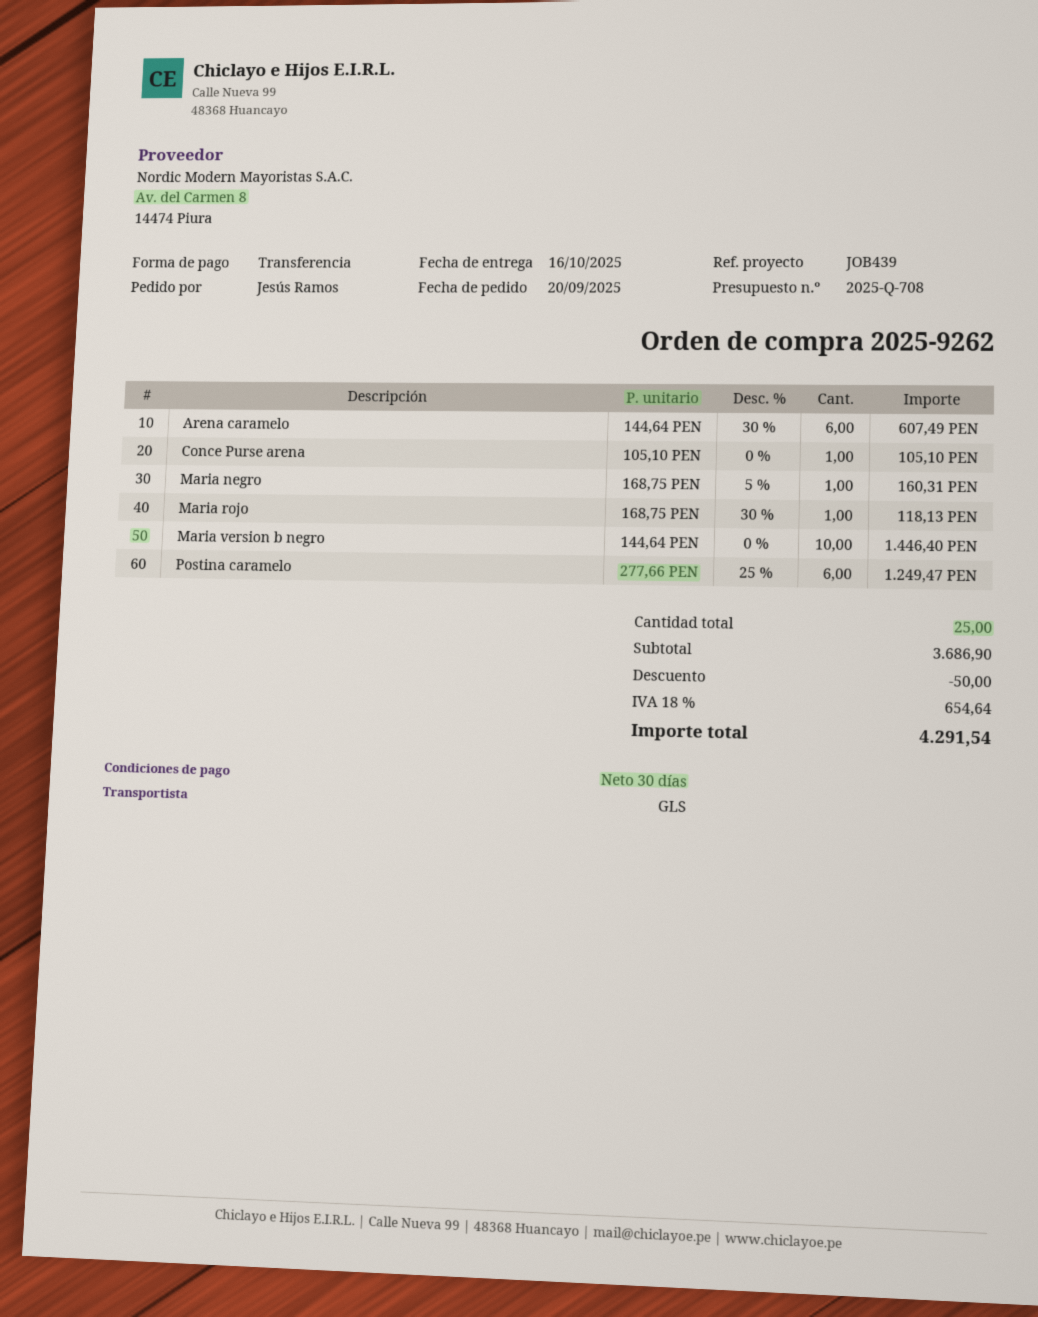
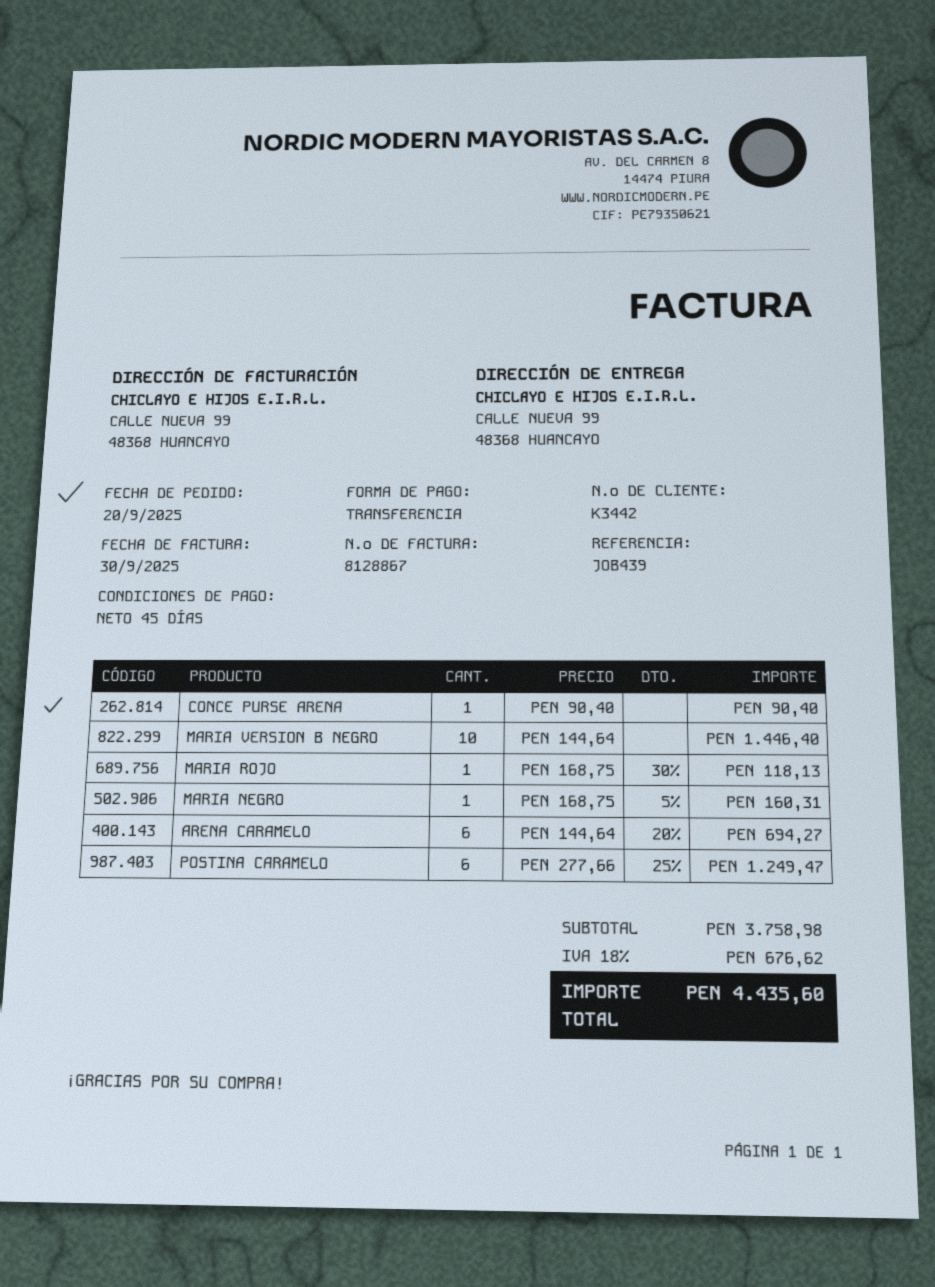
payment terms: 30 days -> 45 days
Arena caramelo: 6 x 144.64 - 30% = 607.49 -> 6 x 144.64 - 20% = 694.27
Conce Purse arena: 1 x 105.10 = 105.10 -> 1 x 90.40 = 90.40
subtotal: 3686.90 -> 3758.98
discount: 50.00 -> none
tax: 18% = 654.64 -> 18% = 676.62
total: 4291.54 -> 4435.60

